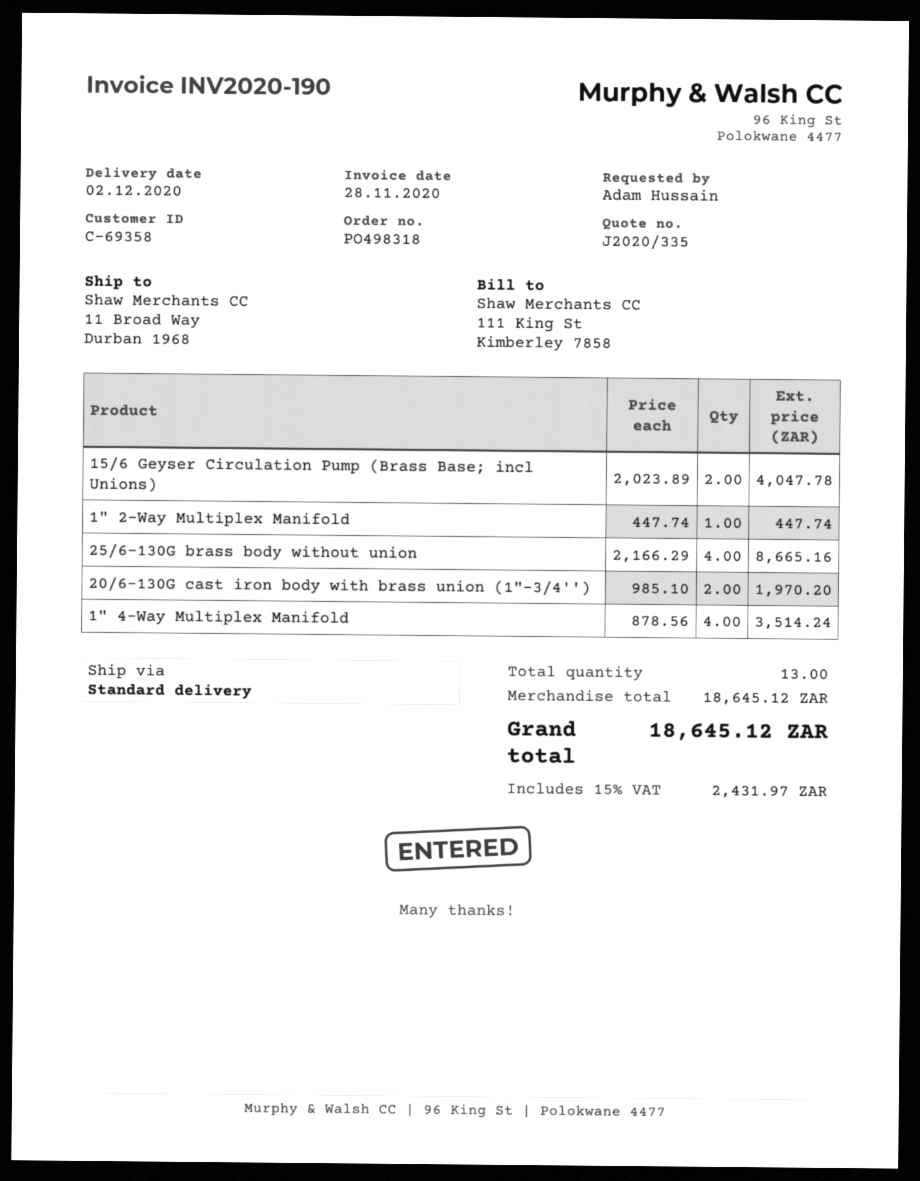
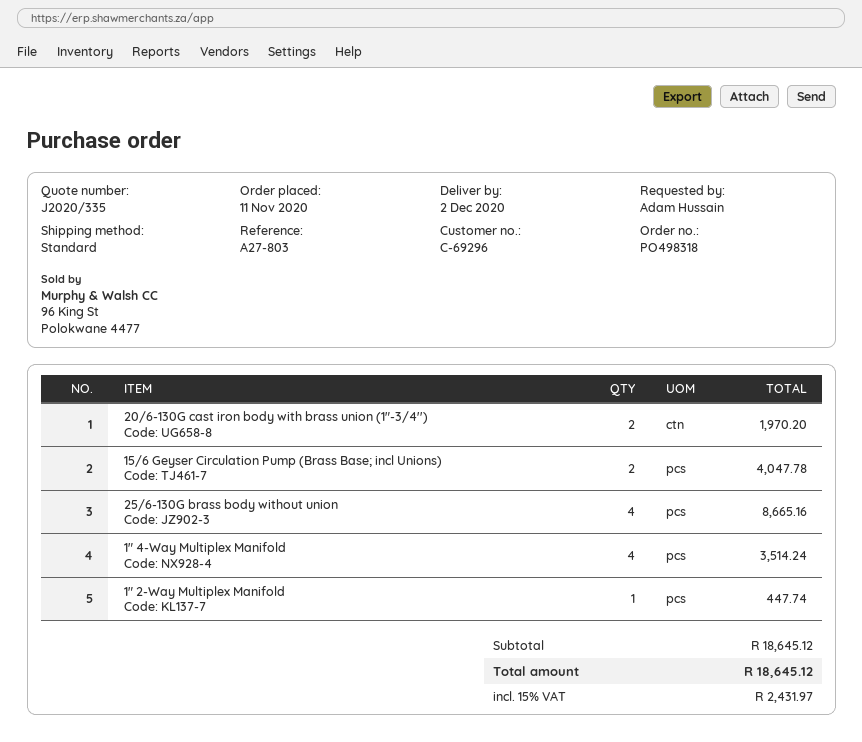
customer number: C-69358 -> C-69296

